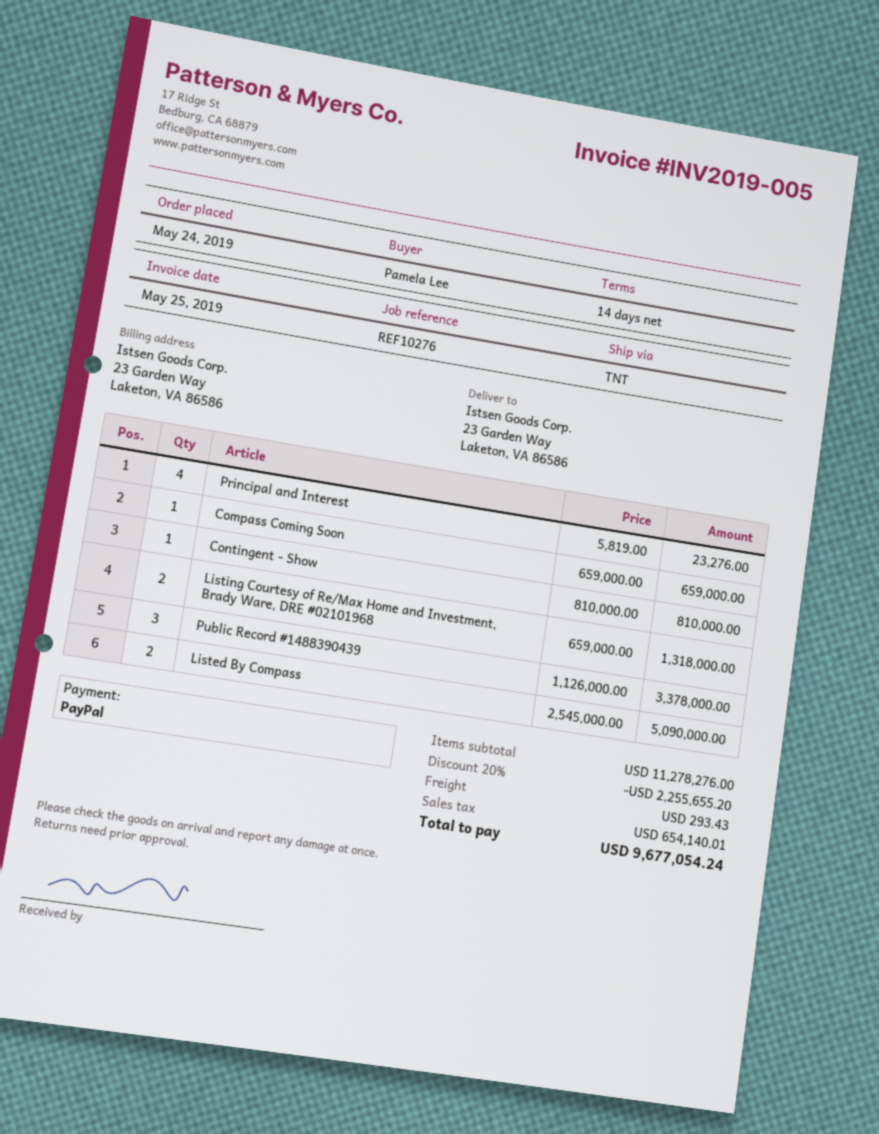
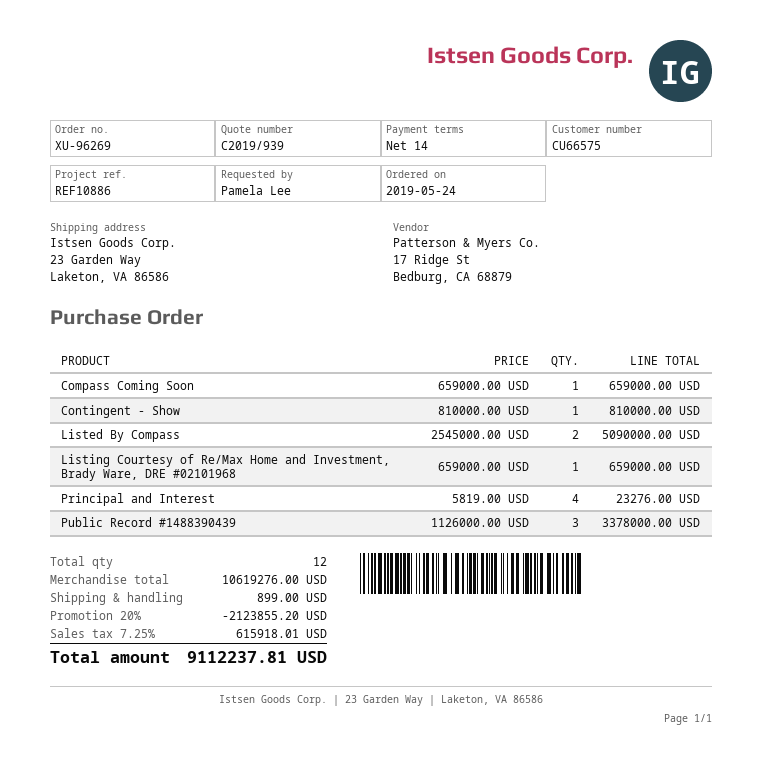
reference: REF10276 -> REF10886
Listing Courtesy of Re/Max Home and Investment, Brady Ware, DRE #02101968: 2 x 659000.00 = 1318000.00 -> 1 x 659000.00 = 659000.00
subtotal: 11278276.00 -> 10619276.00
discount: 20% = 2255655.20 -> 20% = 2123855.20
shipping: 293.43 -> 899.00
tax: 654140.01 -> 615918.01
total: 9677054.24 -> 9112237.81

